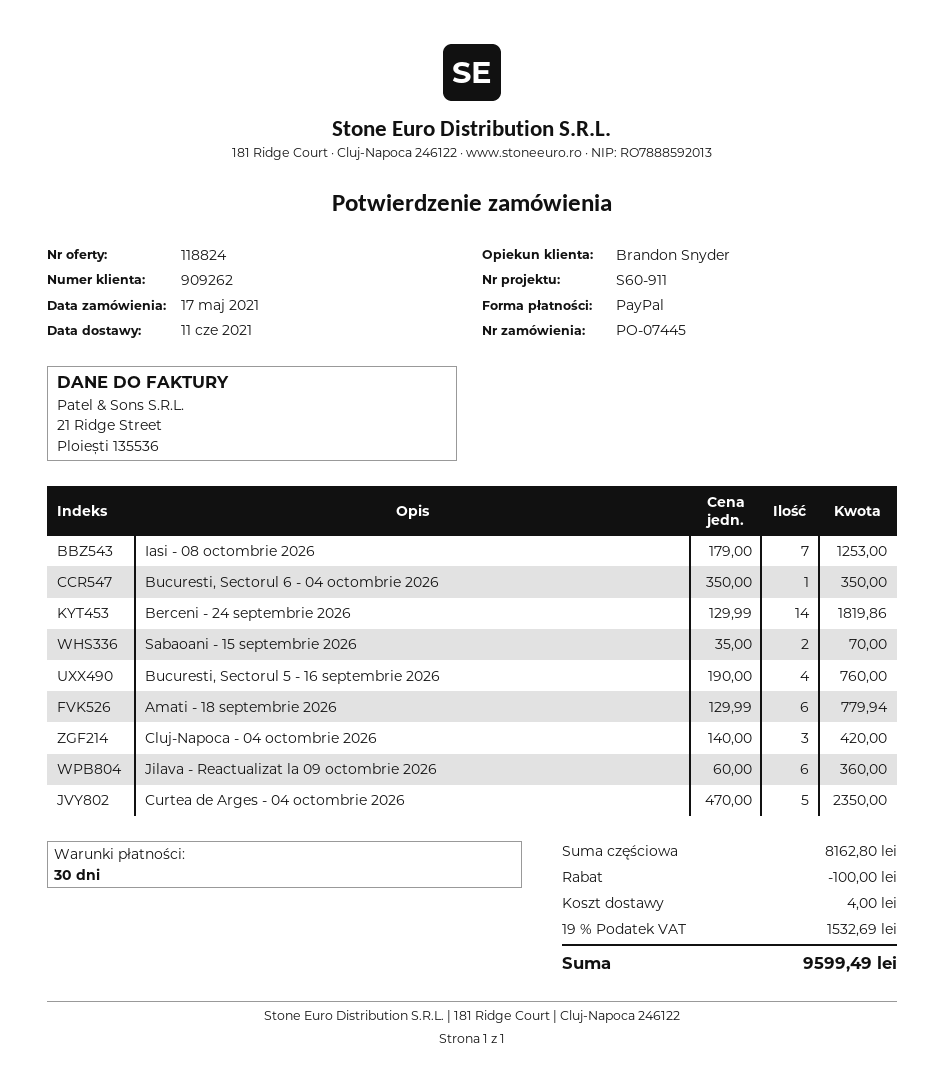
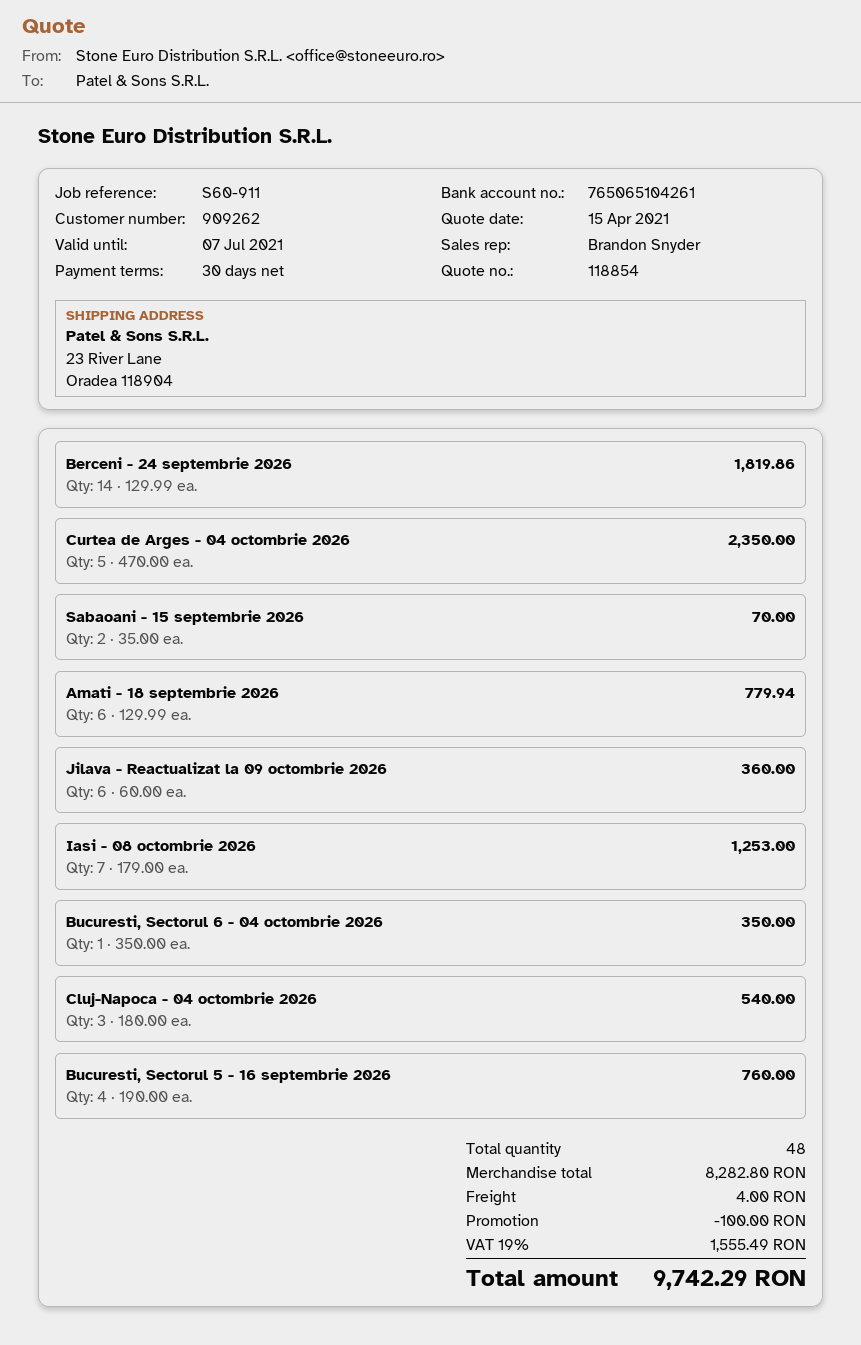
quote number: 118824 -> 118854
Cluj-Napoca - 04 octombrie 2026: 3 x 140.00 = 420.00 -> 3 x 180.00 = 540.00
subtotal: 8162.80 -> 8282.80
tax: 19% = 1532.69 -> 19% = 1555.49
total: 9599.49 -> 9742.29

